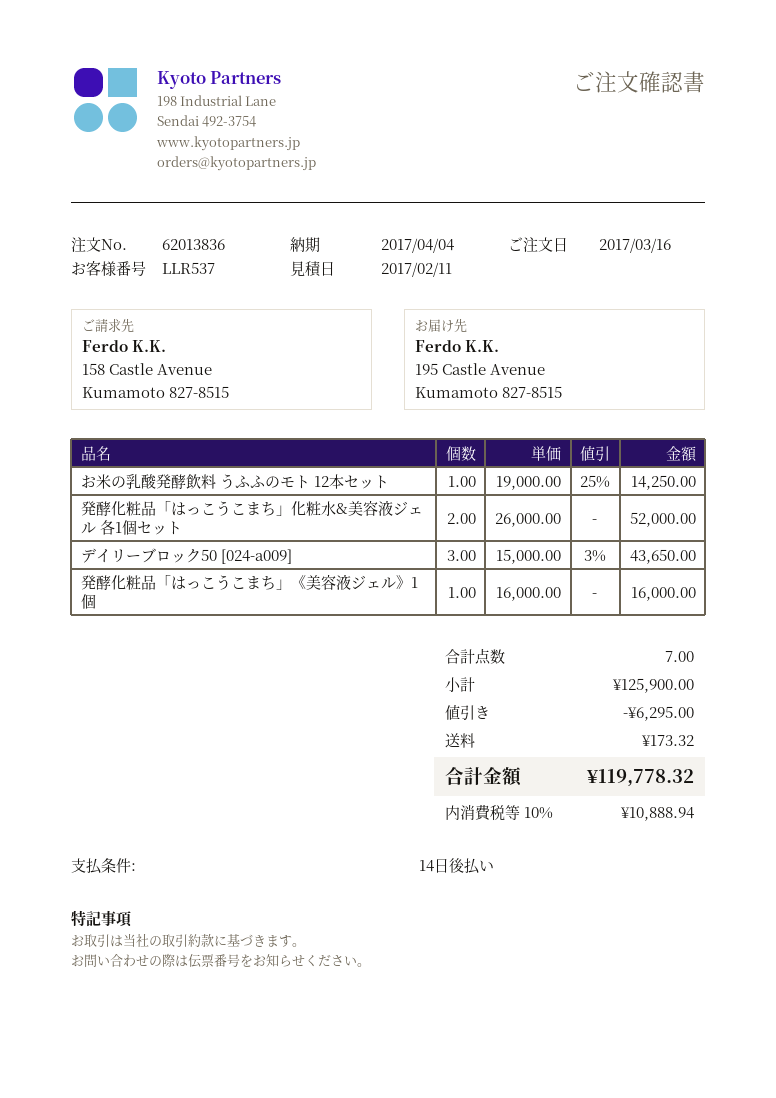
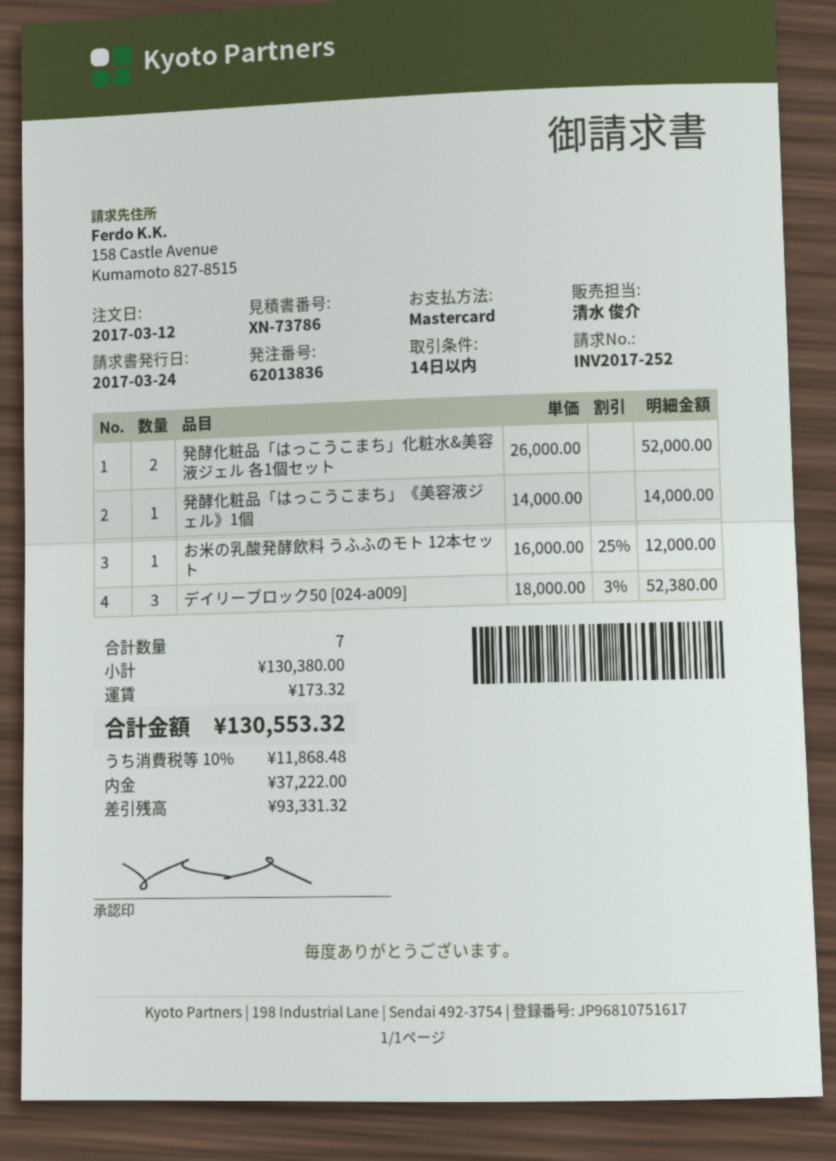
order date: 2017-03-16 -> 2017-03-12
お米の乳酸発酵飲料 うふふのモト 12本セット: 1 x 19000.00 - 25% = 14250.00 -> 1 x 16000.00 - 25% = 12000.00
デイリーブロック50 [024-a009]: 3 x 15000.00 - 3% = 43650.00 -> 3 x 18000.00 - 3% = 52380.00
発酵化粧品「はっこうこまち」《美容液ジェル》1個: 1 x 16000.00 = 16000.00 -> 1 x 14000.00 = 14000.00
subtotal: 125900.00 -> 130380.00
discount: 6295.00 -> none
tax: 10% = 10888.94 -> 10% = 11868.48
total: 119778.32 -> 130553.32

